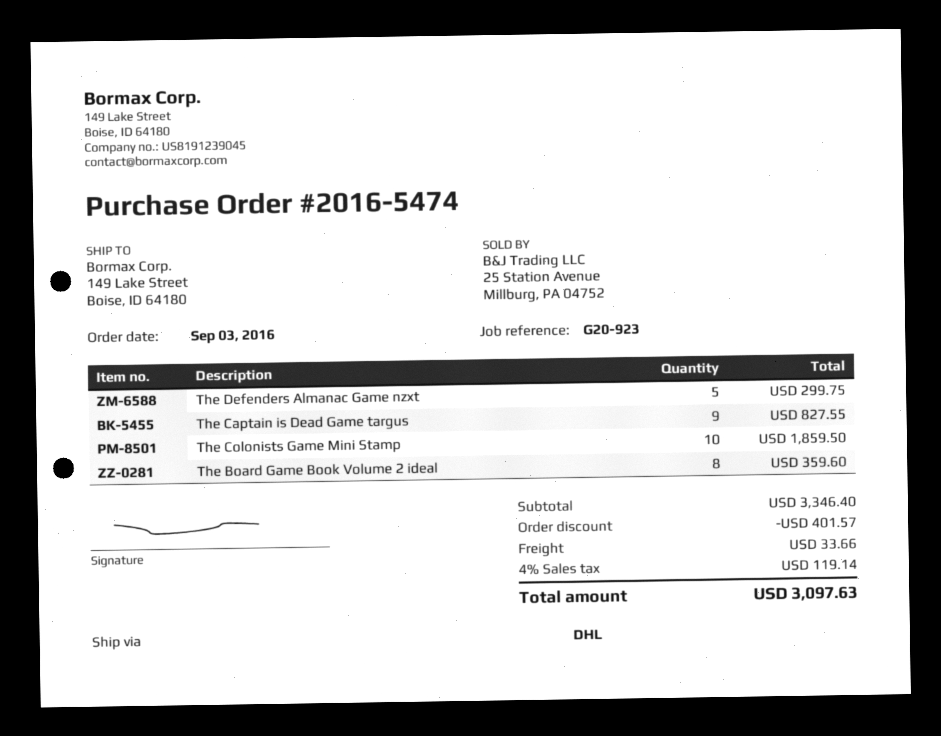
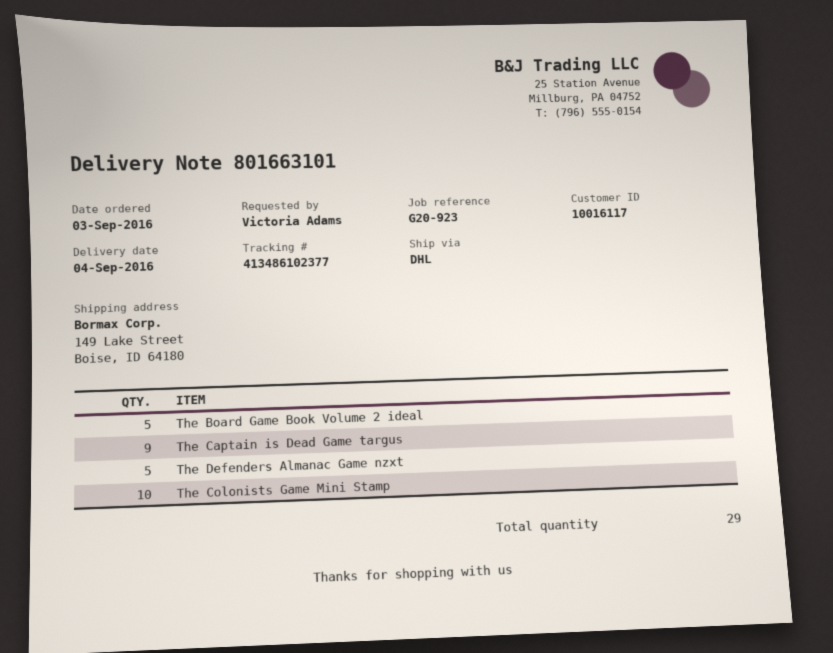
The Board Game Book Volume 2 ideal: 8 -> 5

